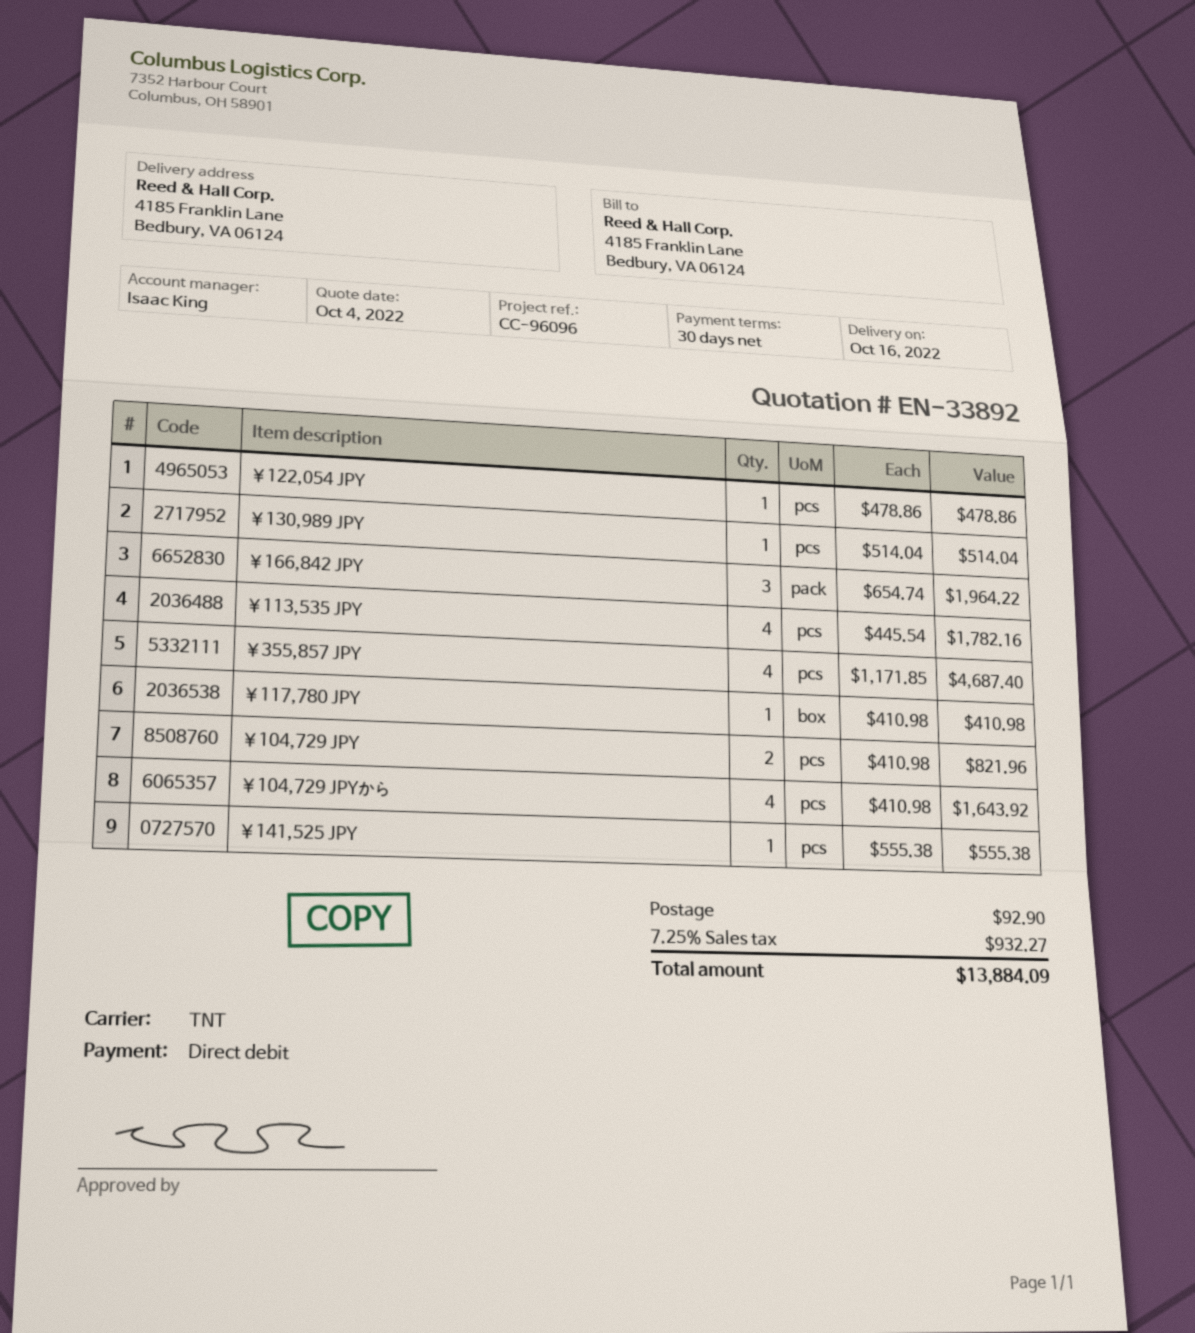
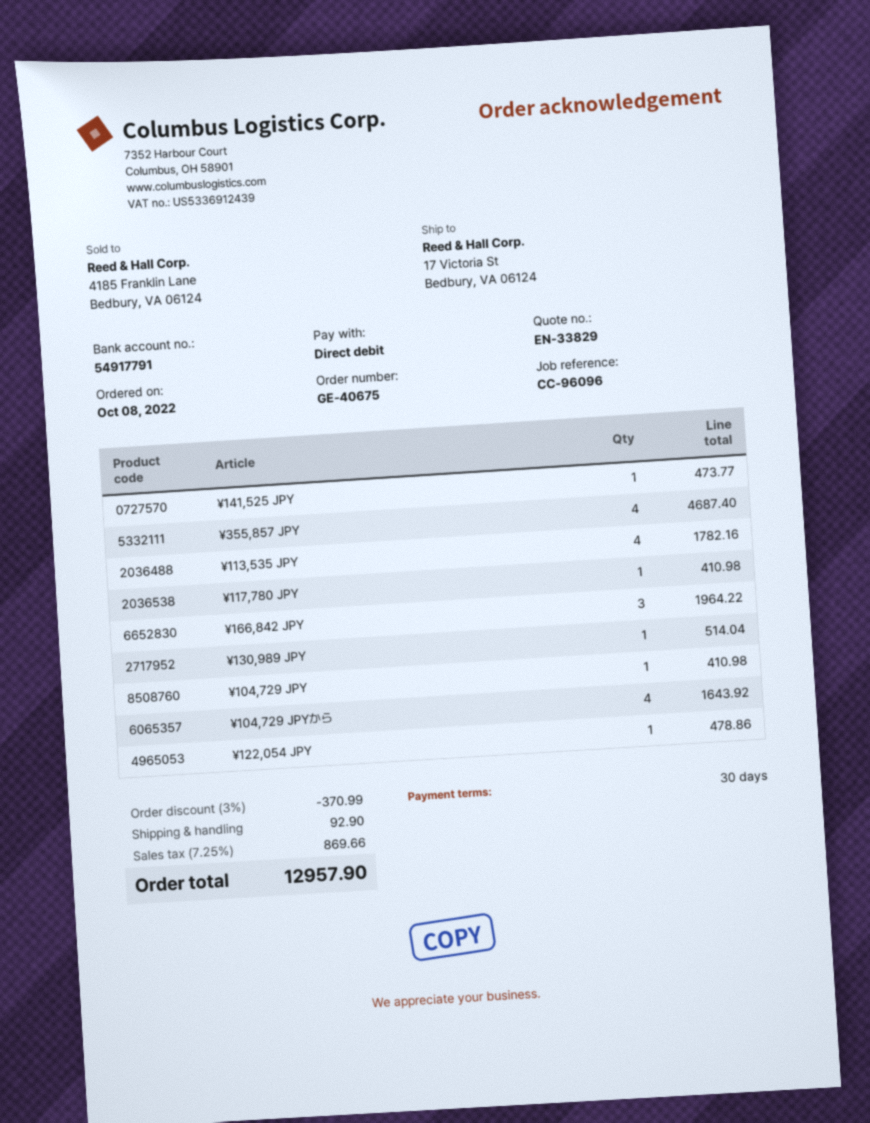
quote number: EN-33892 -> EN-33829
ship to: 4185 Franklin Lane, Bedbury, VA 06124 -> 17 Victoria St, Bedbury, VA 06124
¥104,729 JPY: 2 for 821.96 -> 1 for 410.98
¥141,525 JPY: 1 for 555.38 -> 1 for 473.77
discount: none -> 3% = 370.99
tax: 7.25% = 932.27 -> 7.25% = 869.66
total: 13884.09 -> 12957.90

